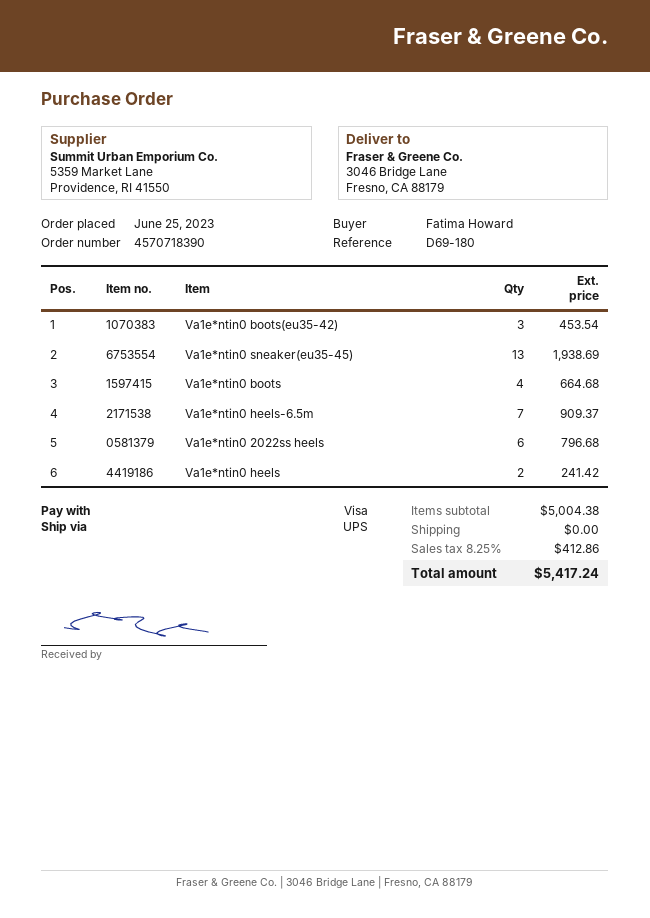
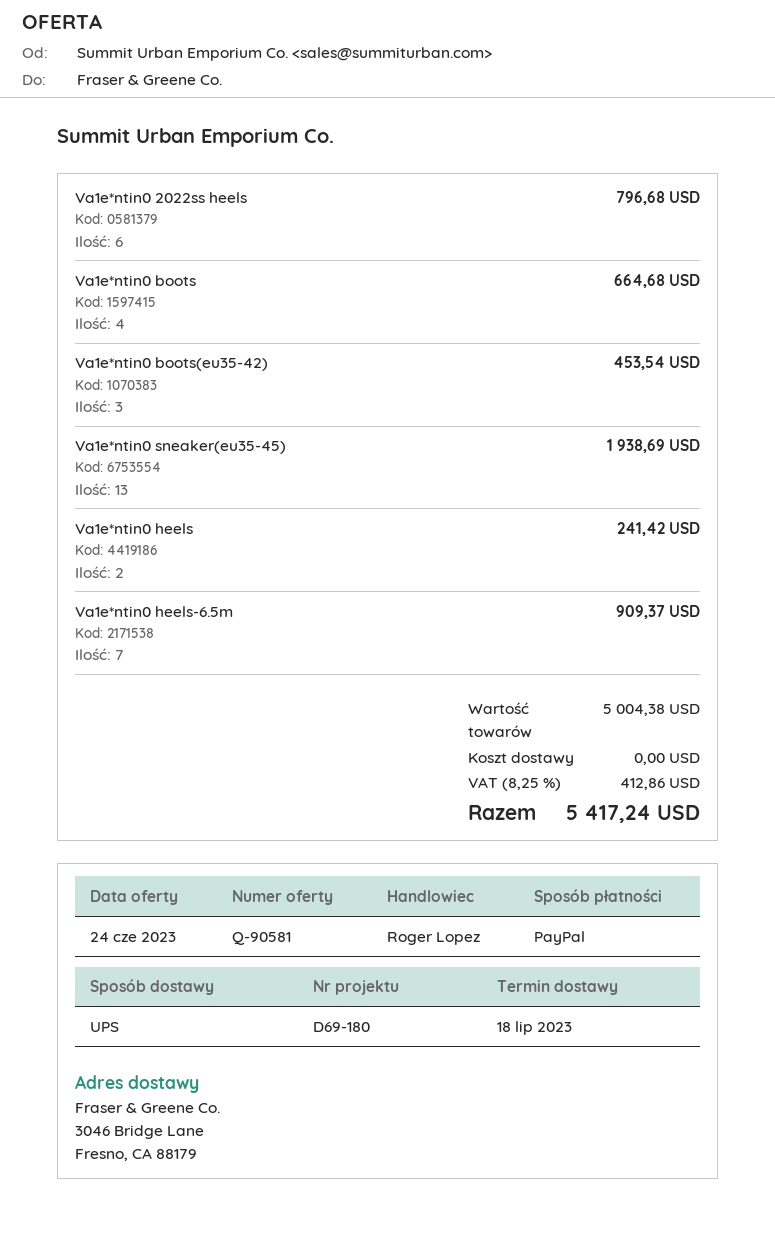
payment method: Visa -> PayPal

